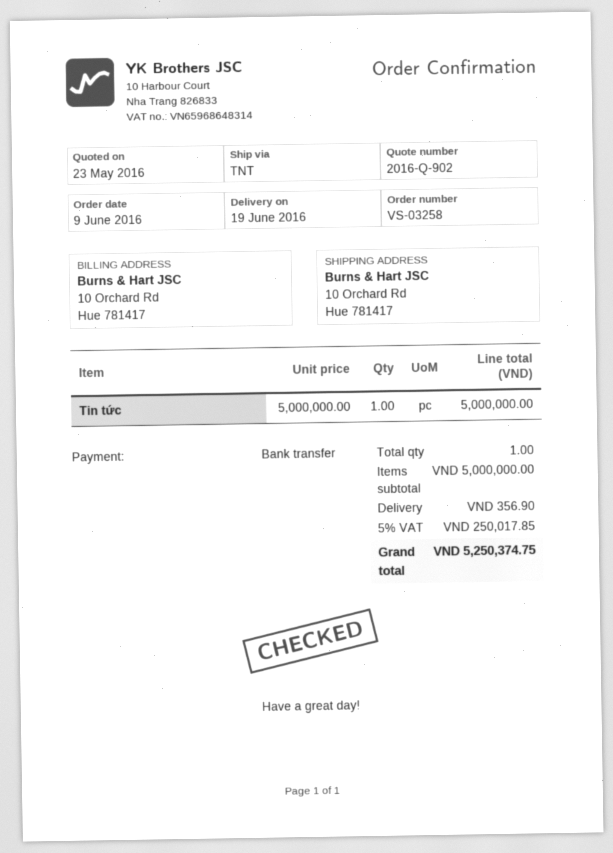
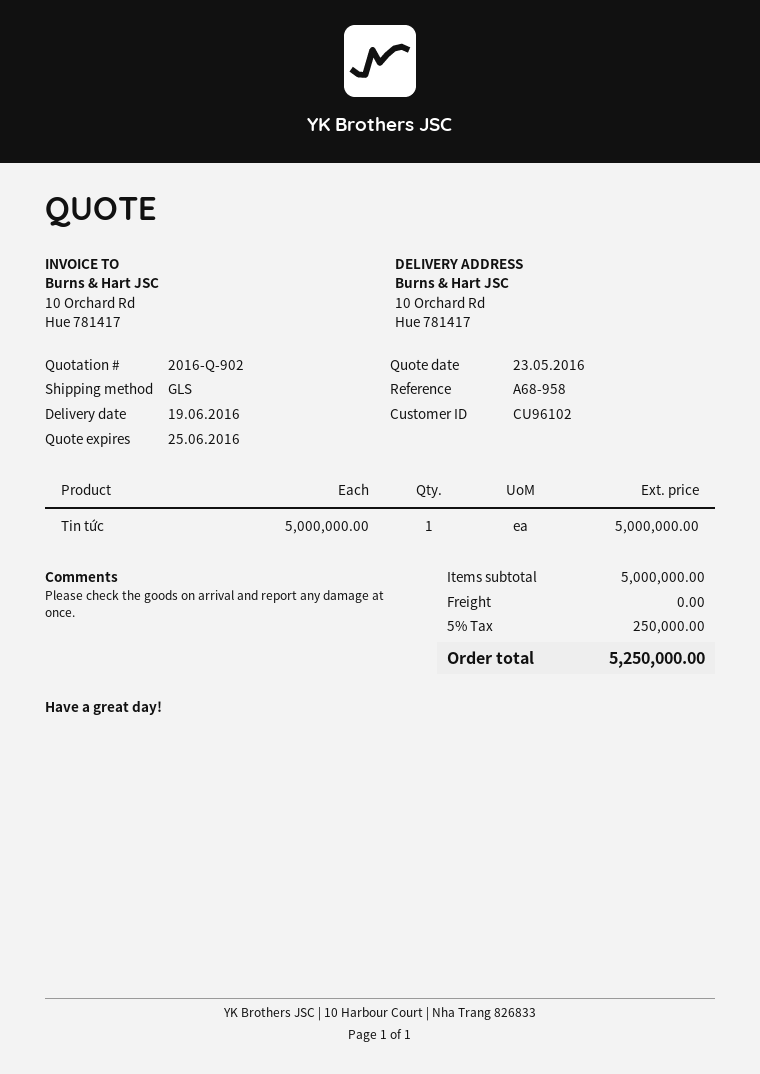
shipping method: TNT -> GLS
shipping: 356.90 -> 0.00
tax: 5% = 250017.85 -> 5% = 250000.00
total: 5250374.75 -> 5250000.00

